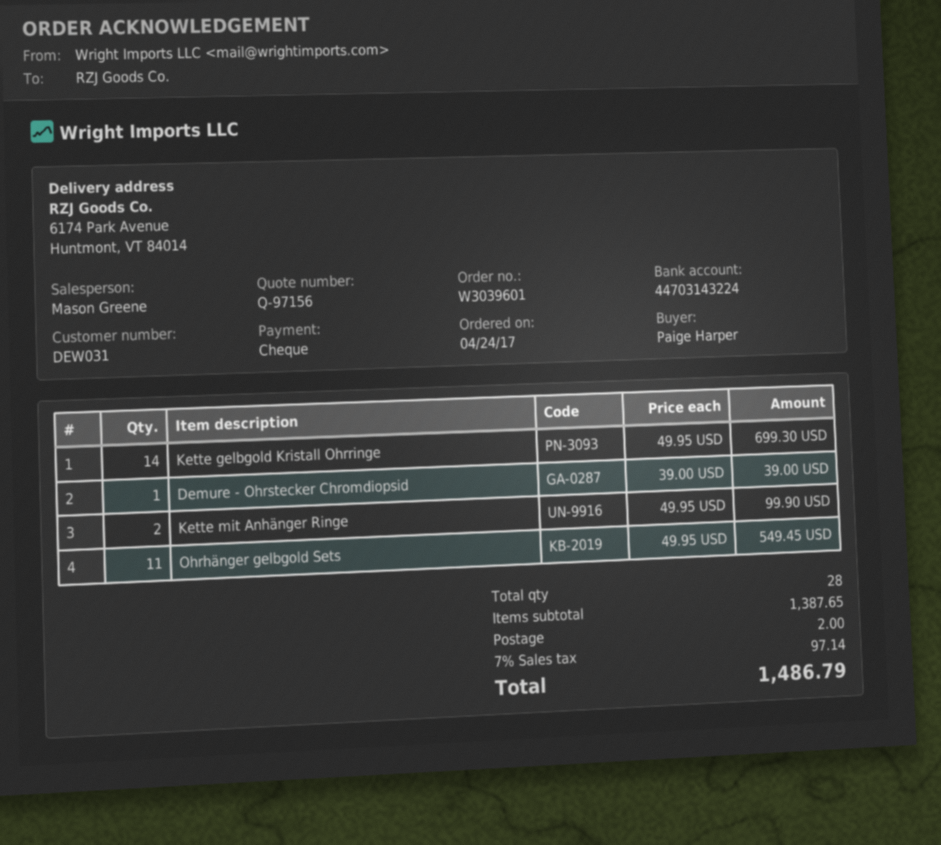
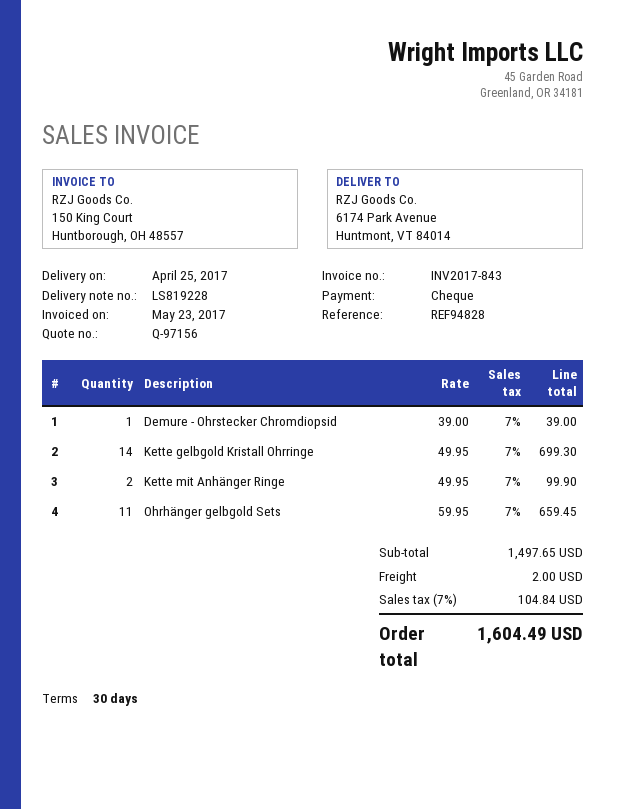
Ohrhänger gelbgold Sets: 11 x 49.95 = 549.45 -> 11 x 59.95 = 659.45
subtotal: 1387.65 -> 1497.65
tax: 7% = 97.14 -> 7% = 104.84
total: 1486.79 -> 1604.49

